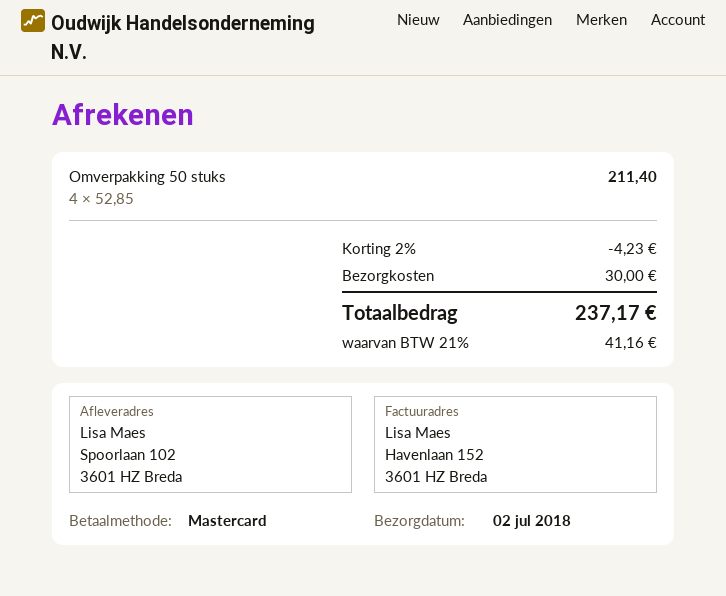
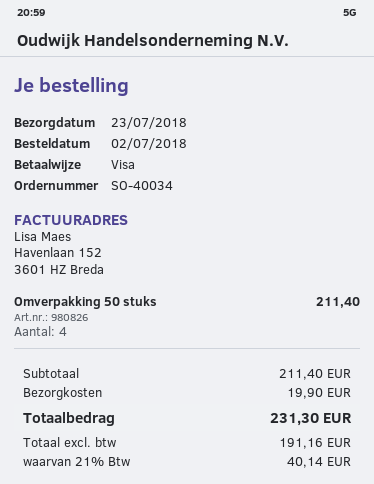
delivery date: 2018-07-02 -> 2018-07-23
payment method: Mastercard -> Visa
discount: 2% = 4.23 -> none
shipping: 30.00 -> 19.90
tax: 21% = 41.16 -> 21% = 40.14
total: 237.17 -> 231.30

